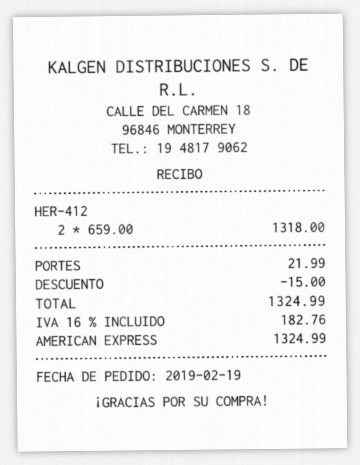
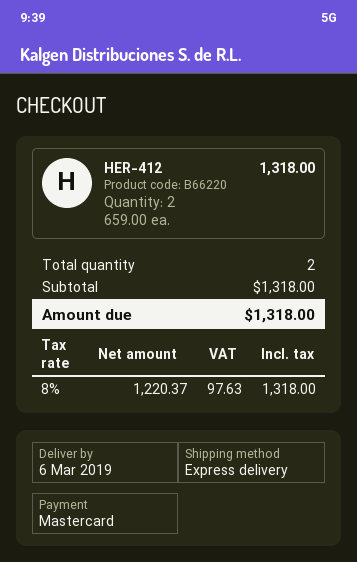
payment method: American Express -> Mastercard
discount: 15.00 -> none
shipping: 21.99 -> none
tax: 16% = 182.76 -> 8% = 97.63
total: 1324.99 -> 1318.00

